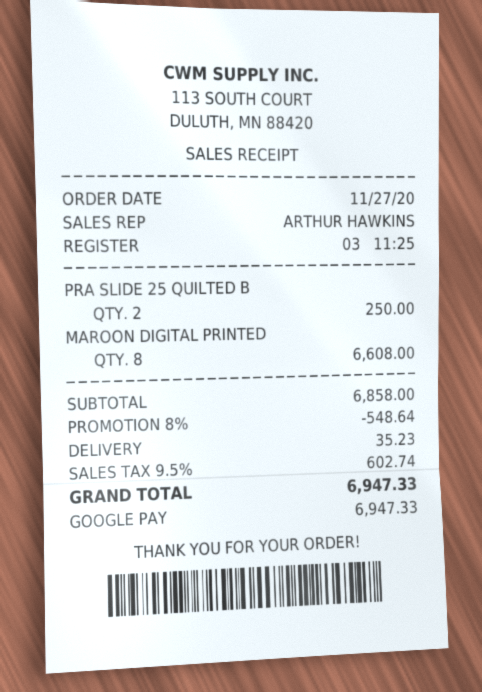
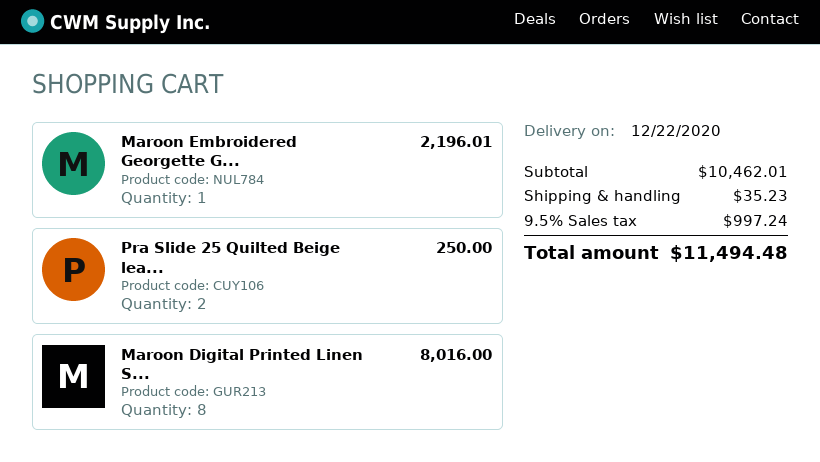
MAROON DIGITAL PRINTED: 8 for 6608.00 -> 8 for 8016.00
Maroon Embroidered Georgette G...: none -> 1 for 2196.01
subtotal: 6858.00 -> 10462.01
discount: 8% = 548.64 -> none
tax: 9.5% = 602.74 -> 9.5% = 997.24
total: 6947.33 -> 11494.48

